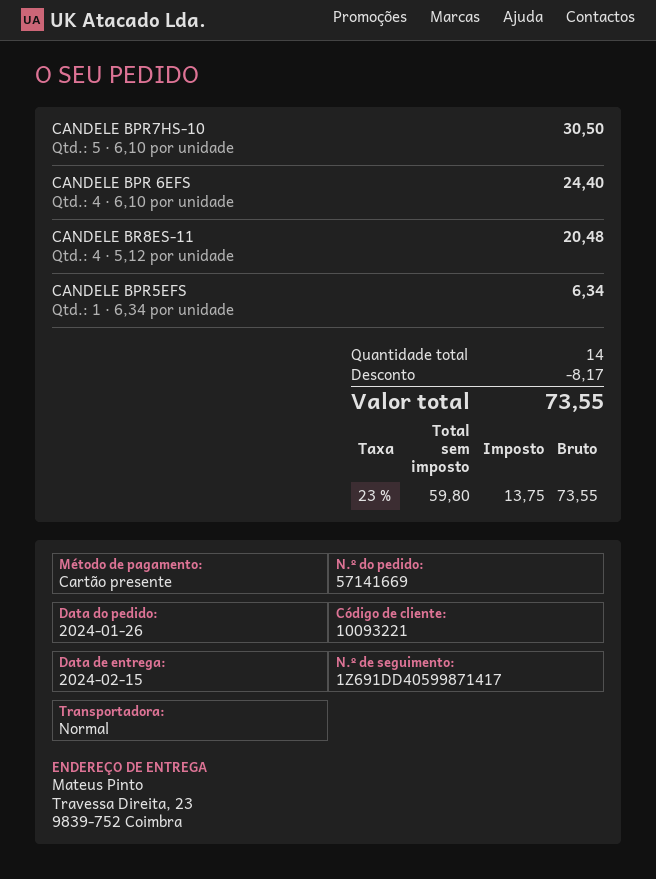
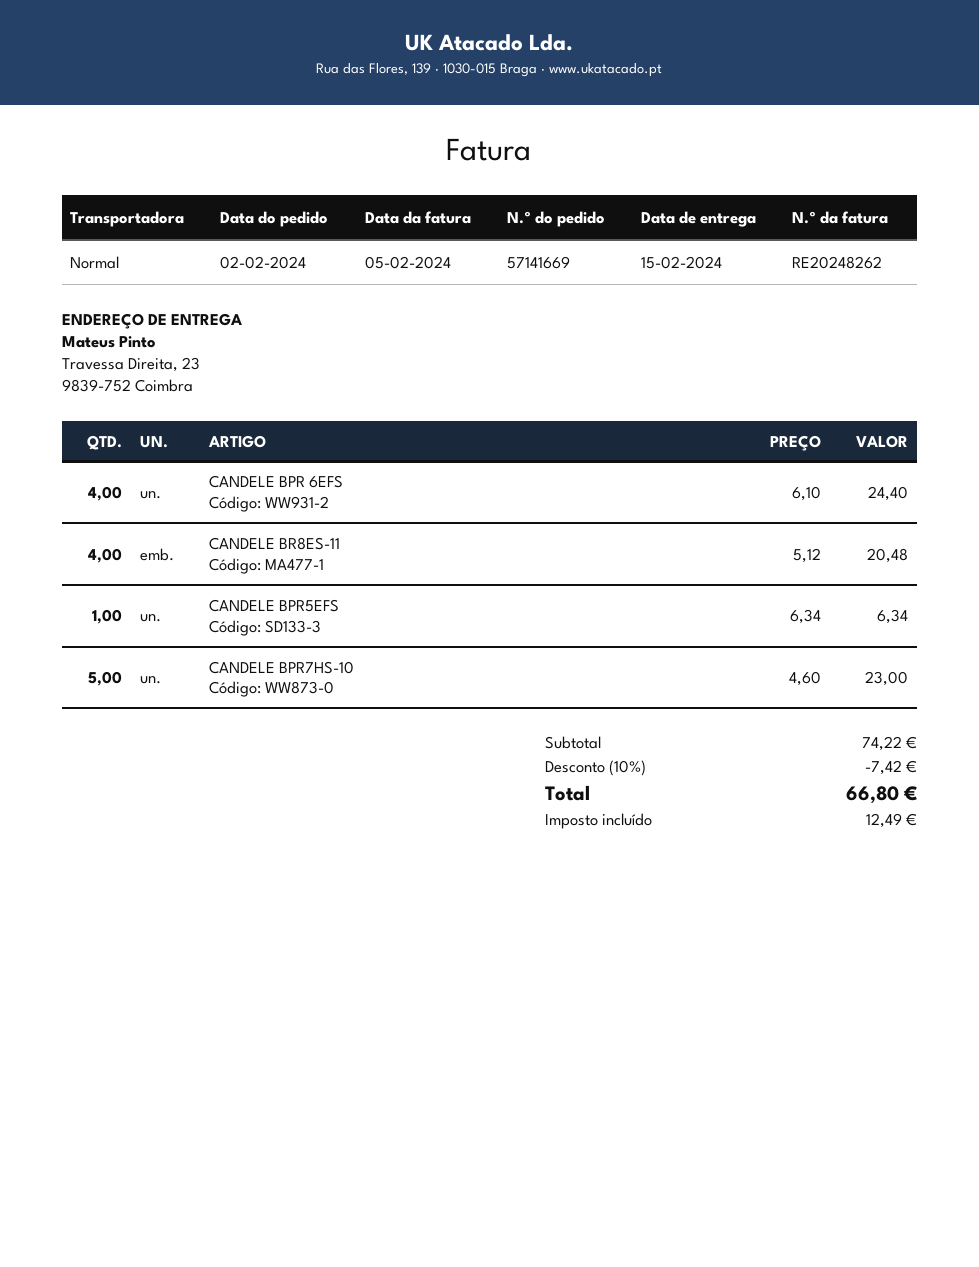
order date: 2024-01-26 -> 2024-02-02
CANDELE BPR7HS-10: 5 x 6.10 = 30.50 -> 5 x 4.60 = 23.00
discount: 8.17 -> 7.42
tax: 13.75 -> 12.49
total: 73.55 -> 66.80

